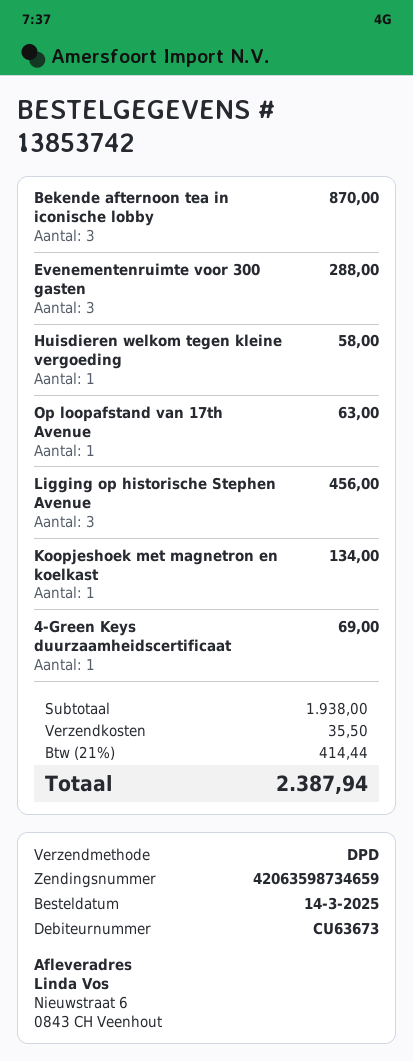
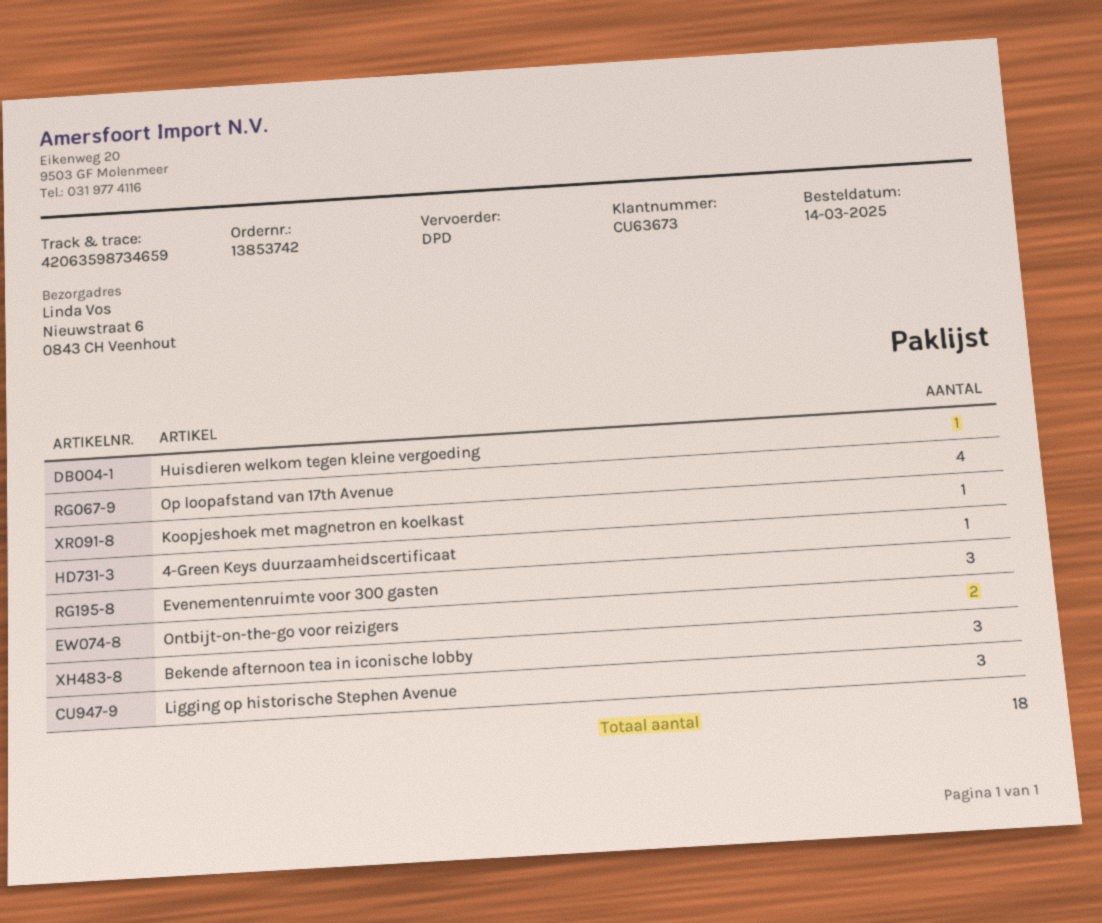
Op loopafstand van 17th Avenue: 1 -> 4
Ontbijt-on-the-go voor reizigers: none -> 2

